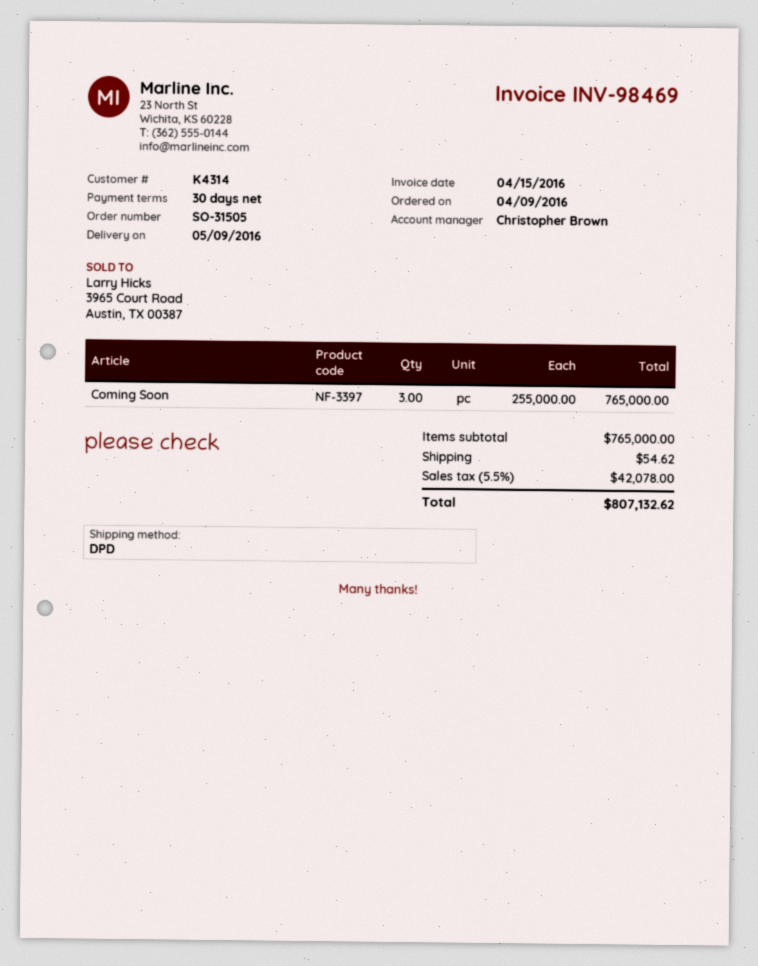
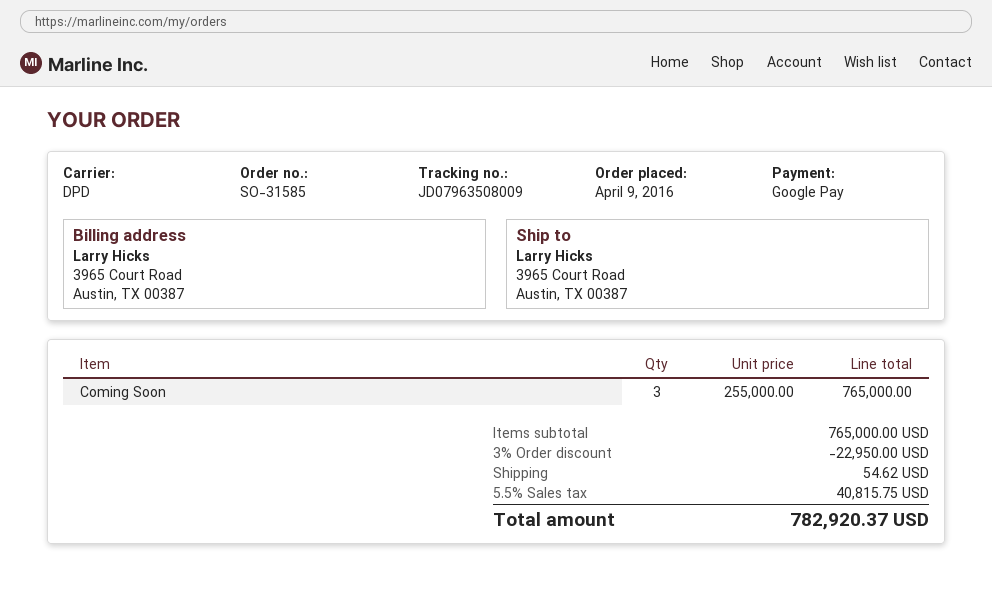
order number: SO-31505 -> SO-31585
discount: none -> 3% = 22950.00
tax: 5.5% = 42078.00 -> 5.5% = 40815.75
total: 807132.62 -> 782920.37

